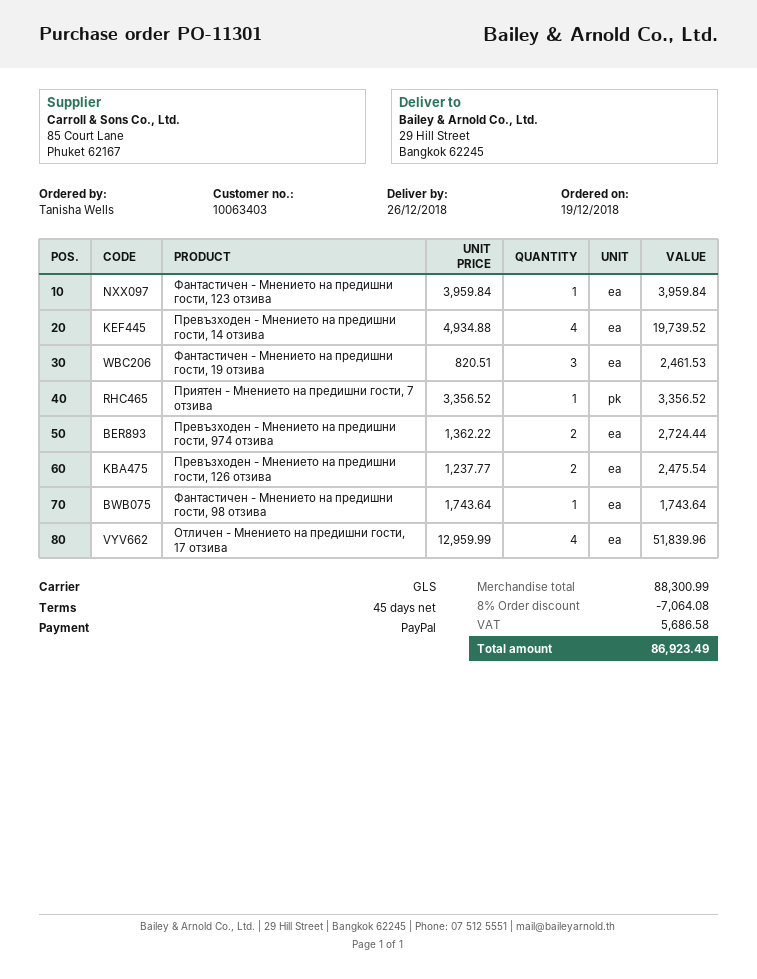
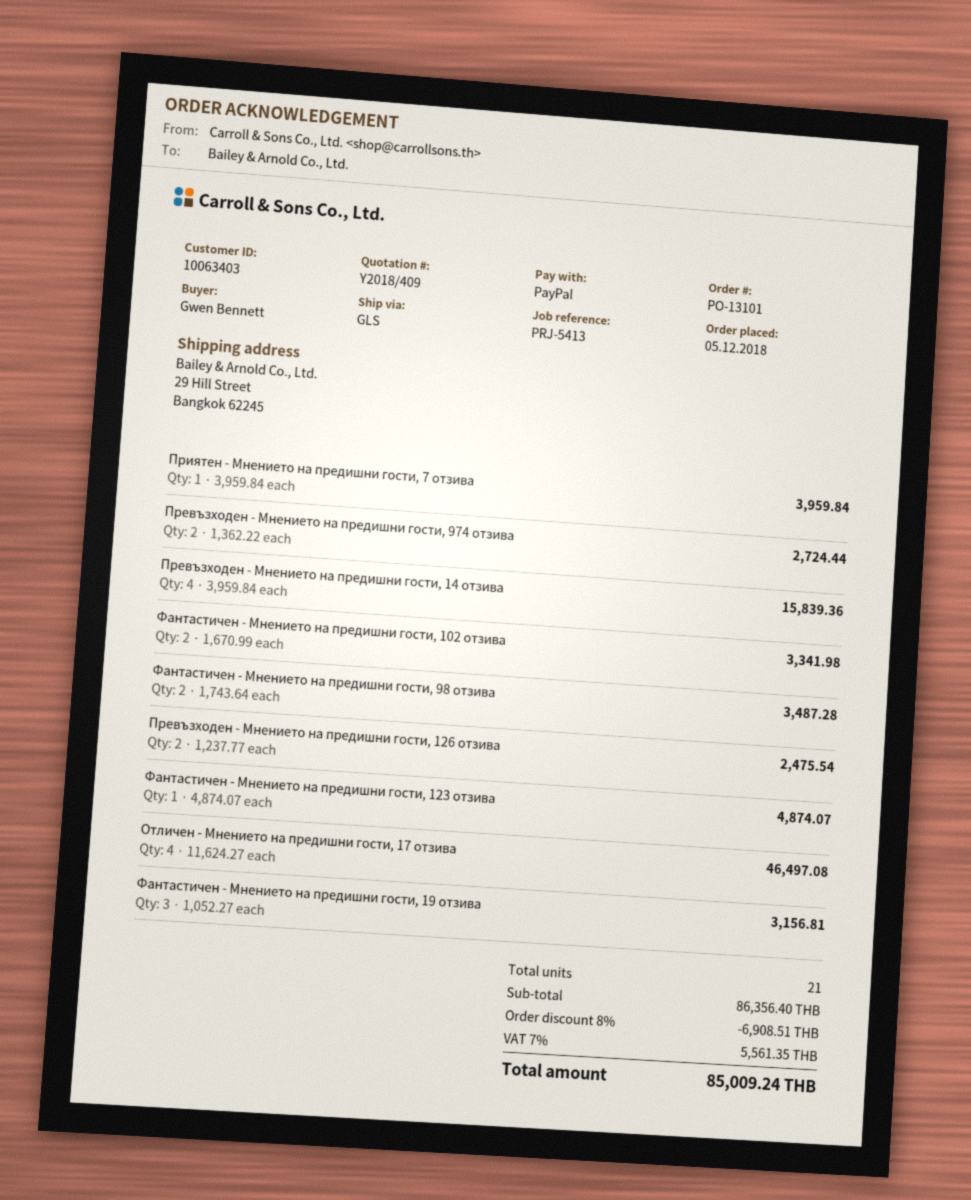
order number: PO-11301 -> PO-13101
order date: 2018-12-19 -> 2018-12-05
ordered by: Tanisha Wells -> Gwen Bennett
Фантастичен - Мнението на предишни гости, 123 отзива: 1 x 3959.84 = 3959.84 -> 1 x 4874.07 = 4874.07
Превъзходен - Мнението на предишни гости, 14 отзива: 4 x 4934.88 = 19739.52 -> 4 x 3959.84 = 15839.36
Фантастичен - Мнението на предишни гости, 19 отзива: 3 x 820.51 = 2461.53 -> 3 x 1052.27 = 3156.81
Приятен - Мнението на предишни гости, 7 отзива: 1 x 3356.52 = 3356.52 -> 1 x 3959.84 = 3959.84
Фантастичен - Мнението на предишни гости, 98 отзива: 1 x 1743.64 = 1743.64 -> 2 x 1743.64 = 3487.28
Отличен - Мнението на предишни гости, 17 отзива: 4 x 12959.99 = 51839.96 -> 4 x 11624.27 = 46497.08
Фантастичен - Мнението на предишни гости, 102 отзива: none -> 2 x 1670.99 = 3341.98
subtotal: 88300.99 -> 86356.40
discount: 8% = 7064.08 -> 8% = 6908.51
tax: 5686.58 -> 5561.35
total: 86923.49 -> 85009.24

